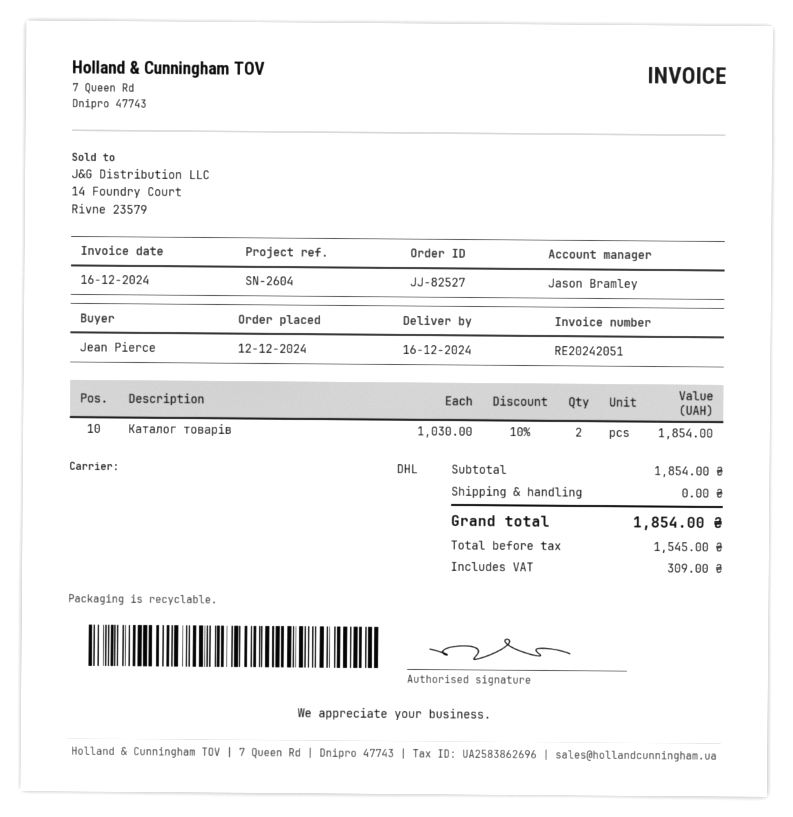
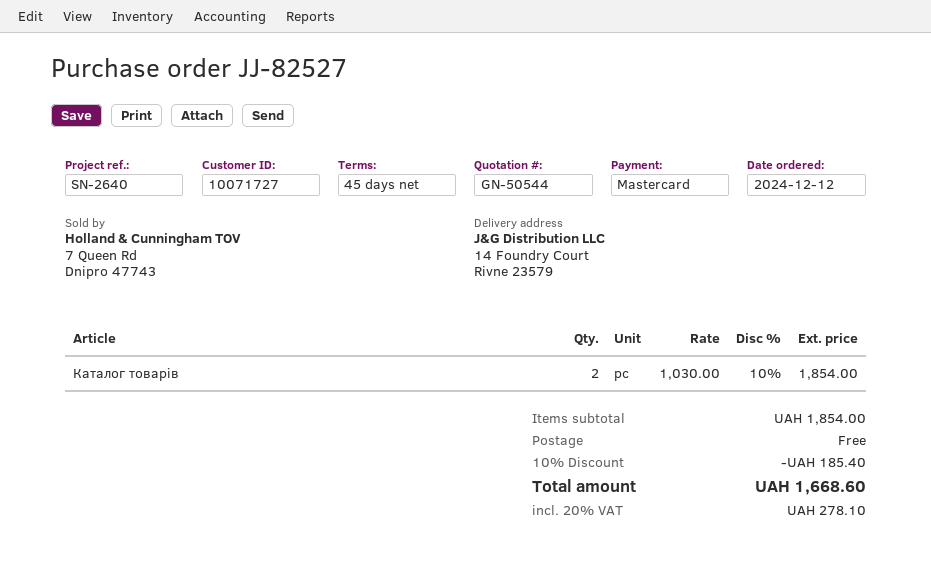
reference: SN-2604 -> SN-2640
discount: none -> 10% = 185.40
tax: 309.00 -> 278.10
total: 1854.00 -> 1668.60

